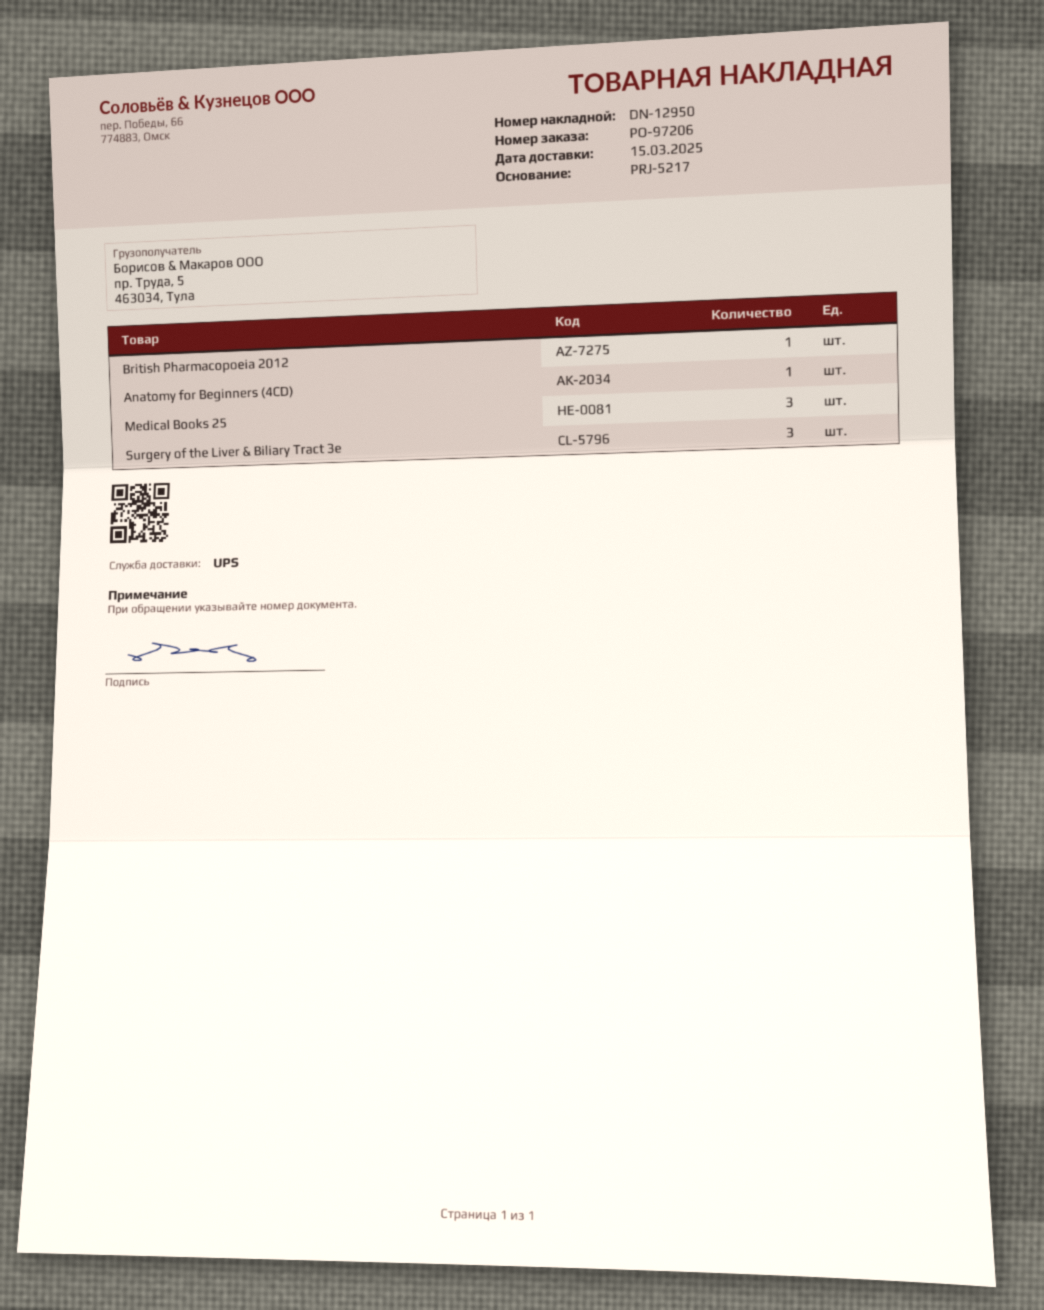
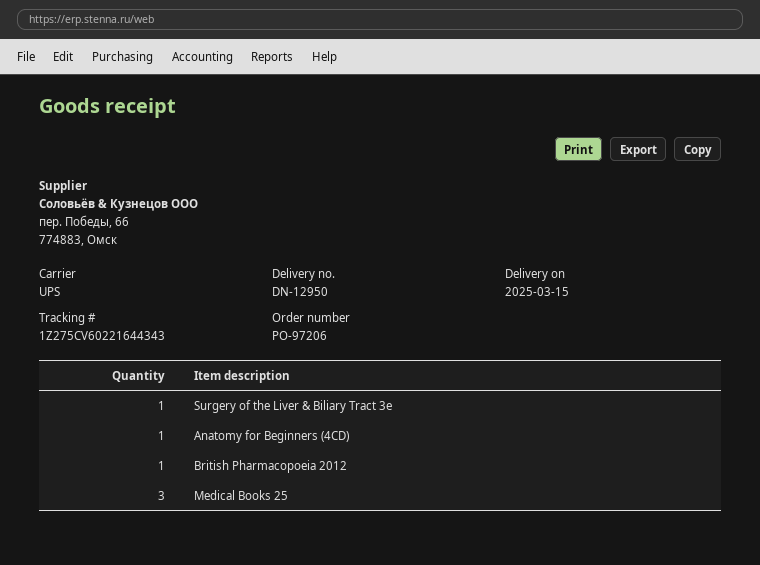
Surgery of the Liver & Biliary Tract 3e: 3 -> 1

